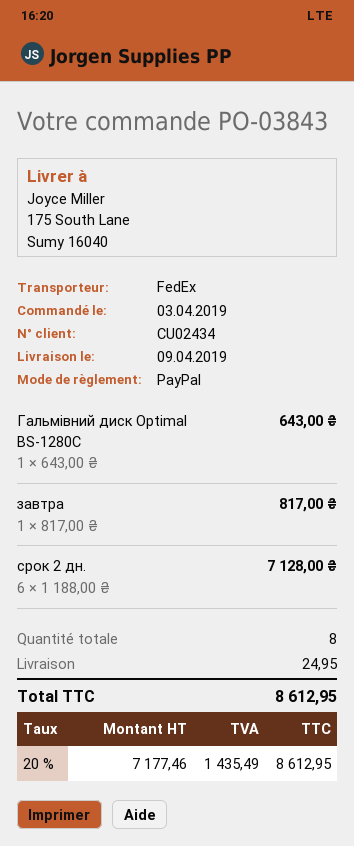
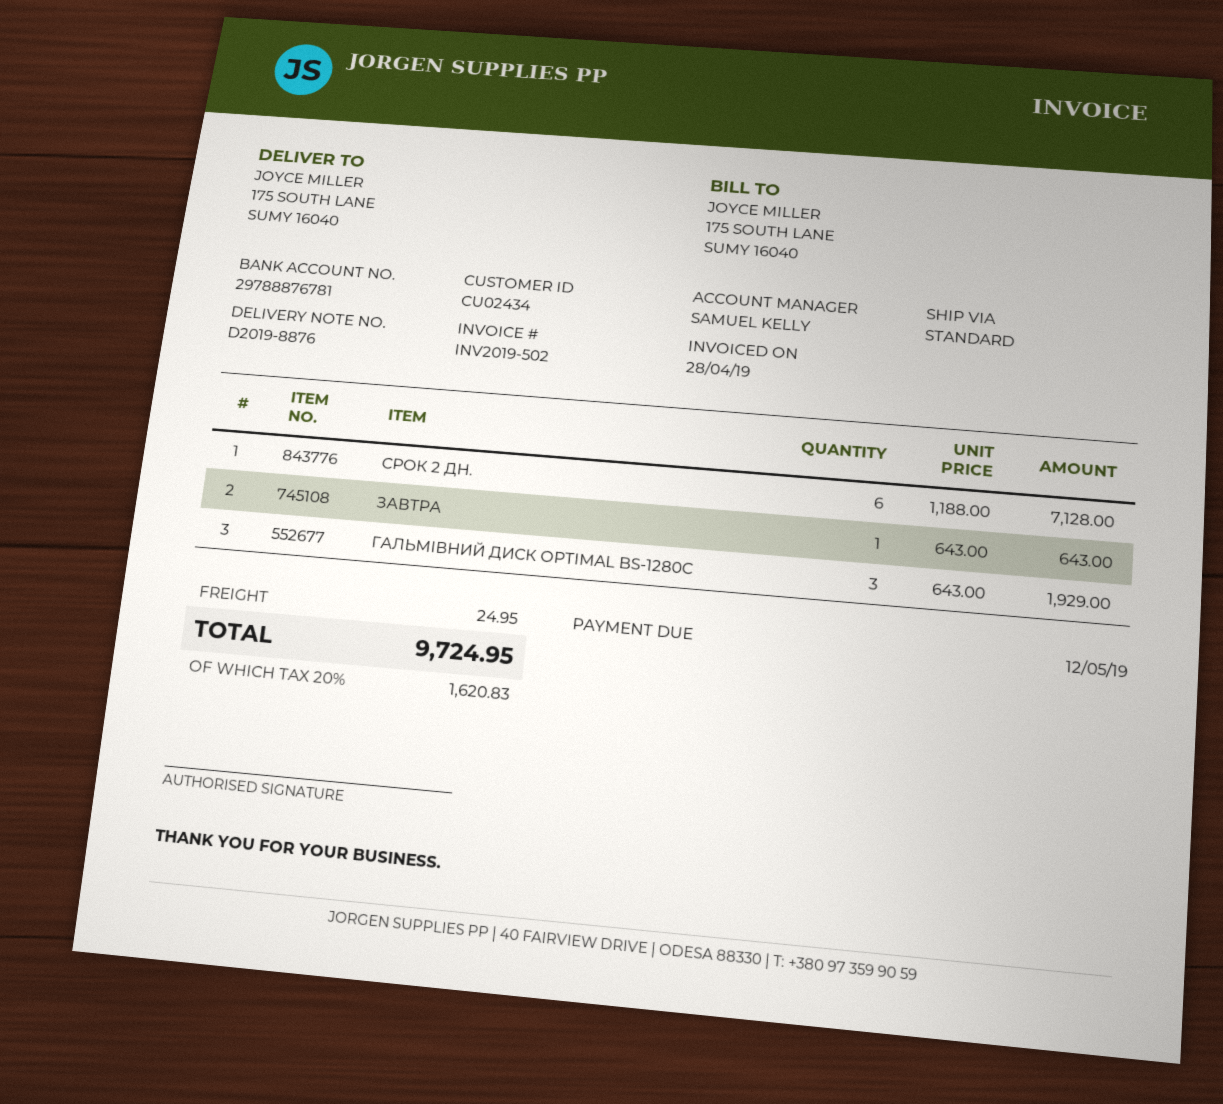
shipping method: FedEx -> standard
Гальмівний диск Optimal BS-1280C: 1 x 643.00 = 643.00 -> 3 x 643.00 = 1929.00
завтра: 1 x 817.00 = 817.00 -> 1 x 643.00 = 643.00
tax: 20% = 1435.49 -> 20% = 1620.83
total: 8612.95 -> 9724.95

